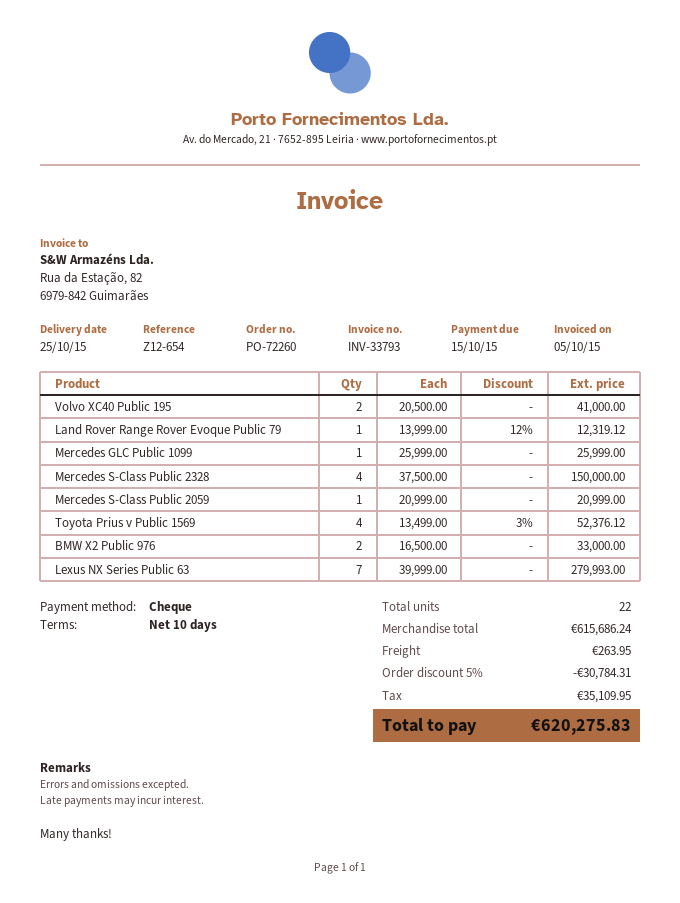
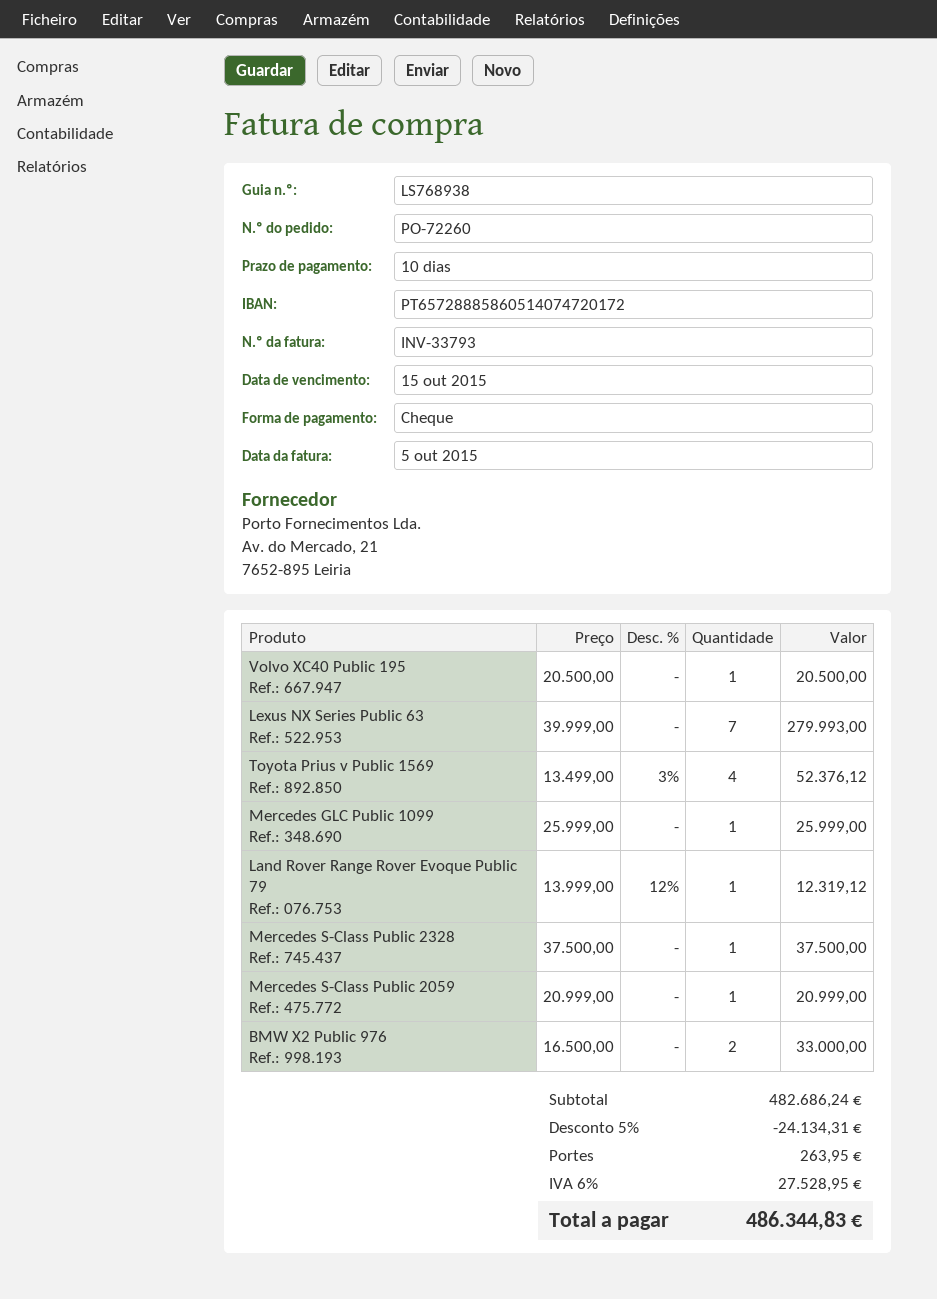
Volvo XC40 Public 195: 2 x 20500.00 = 41000.00 -> 1 x 20500.00 = 20500.00
Mercedes S-Class Public 2328: 4 x 37500.00 = 150000.00 -> 1 x 37500.00 = 37500.00
subtotal: 615686.24 -> 482686.24
discount: 5% = 30784.31 -> 5% = 24134.31
tax: 35109.95 -> 27528.95
total: 620275.83 -> 486344.83

